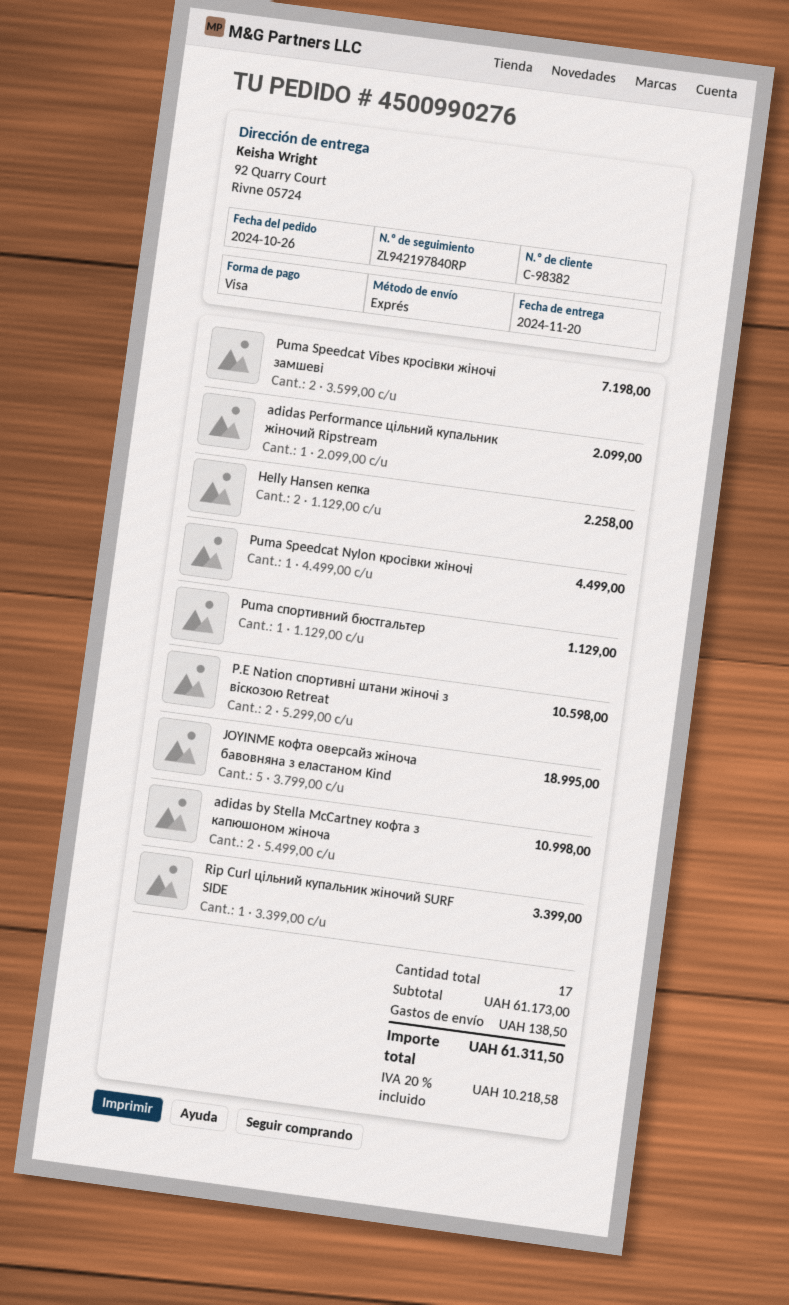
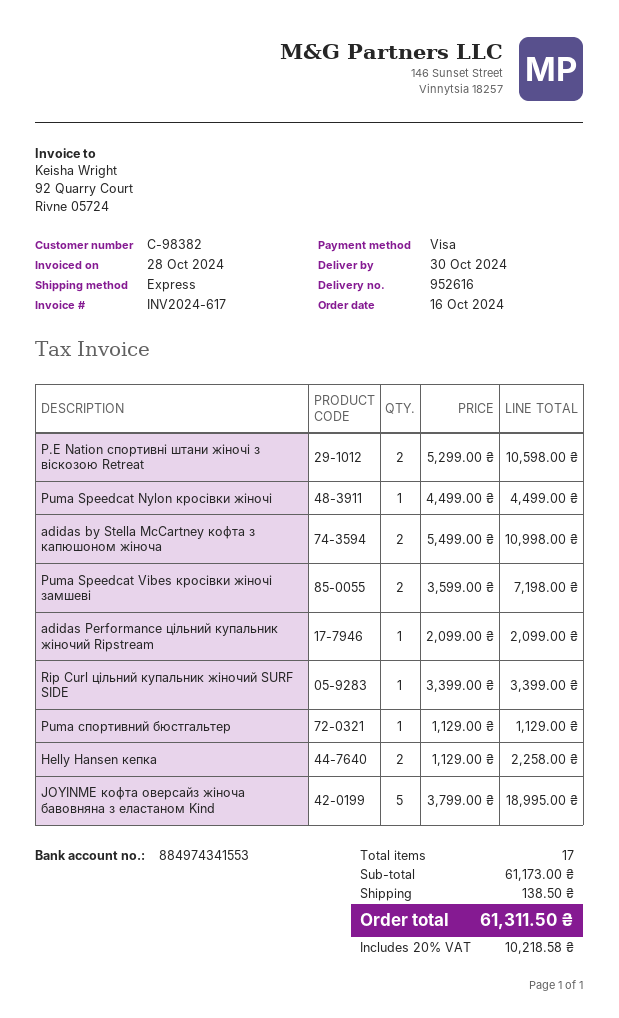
order date: 2024-10-26 -> 2024-10-16
delivery date: 2024-11-20 -> 2024-10-30

